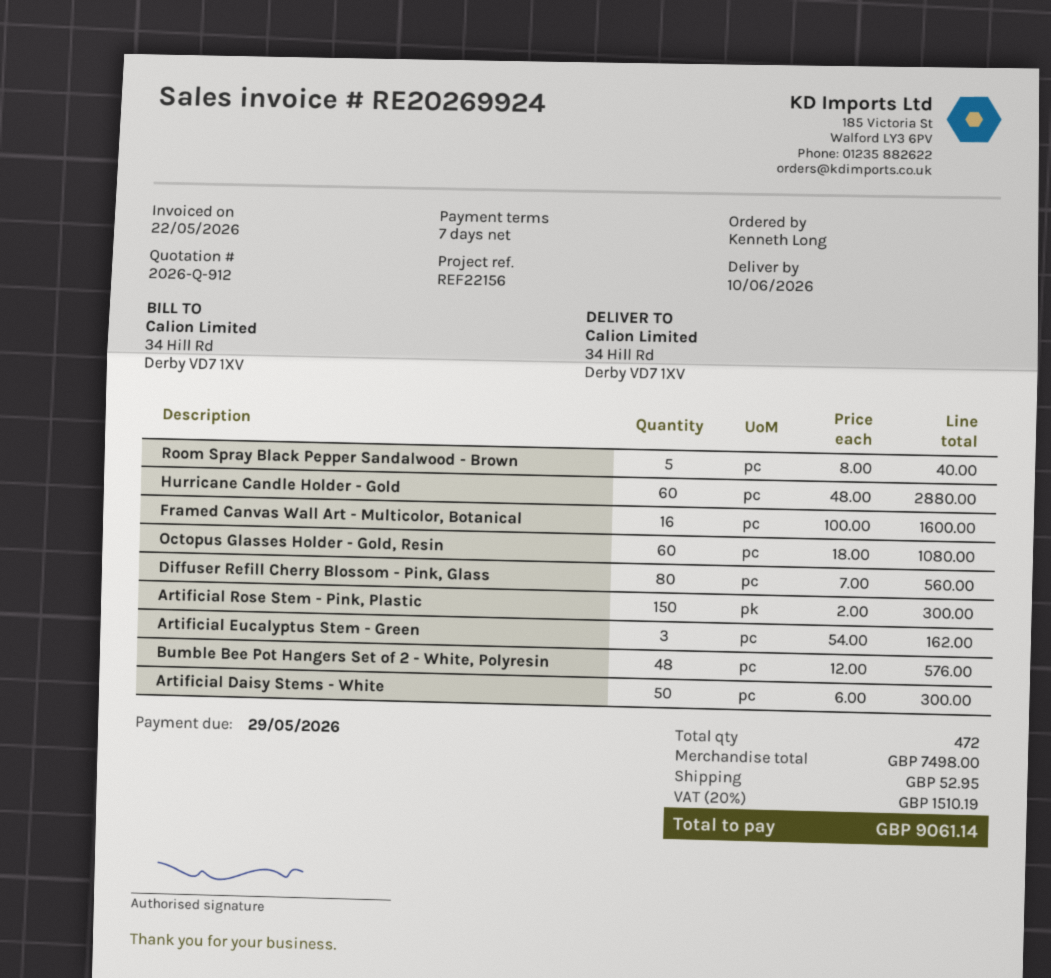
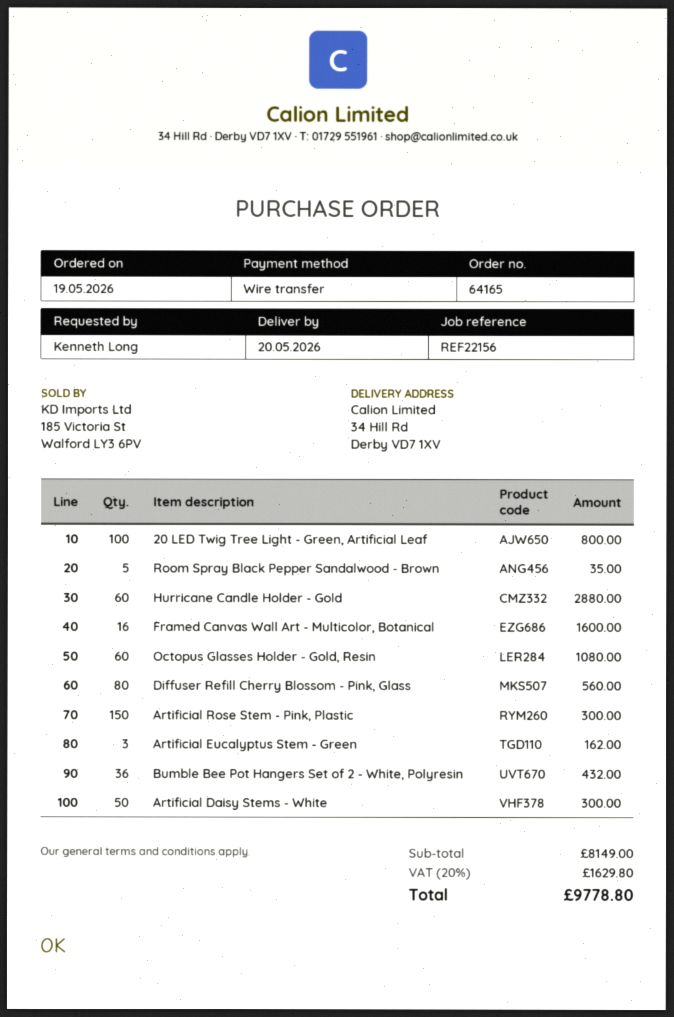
delivery date: 2026-06-10 -> 2026-05-20
Room Spray Black Pepper Sandalwood - Brown: 5 for 40.00 -> 5 for 35.00
Bumble Bee Pot Hangers Set of 2 - White, Polyresin: 48 for 576.00 -> 36 for 432.00
20 LED Twig Tree Light - Green, Artificial Leaf: none -> 100 for 800.00
subtotal: 7498.00 -> 8149.00
shipping: 52.95 -> none
tax: 20% = 1510.19 -> 20% = 1629.80
total: 9061.14 -> 9778.80

